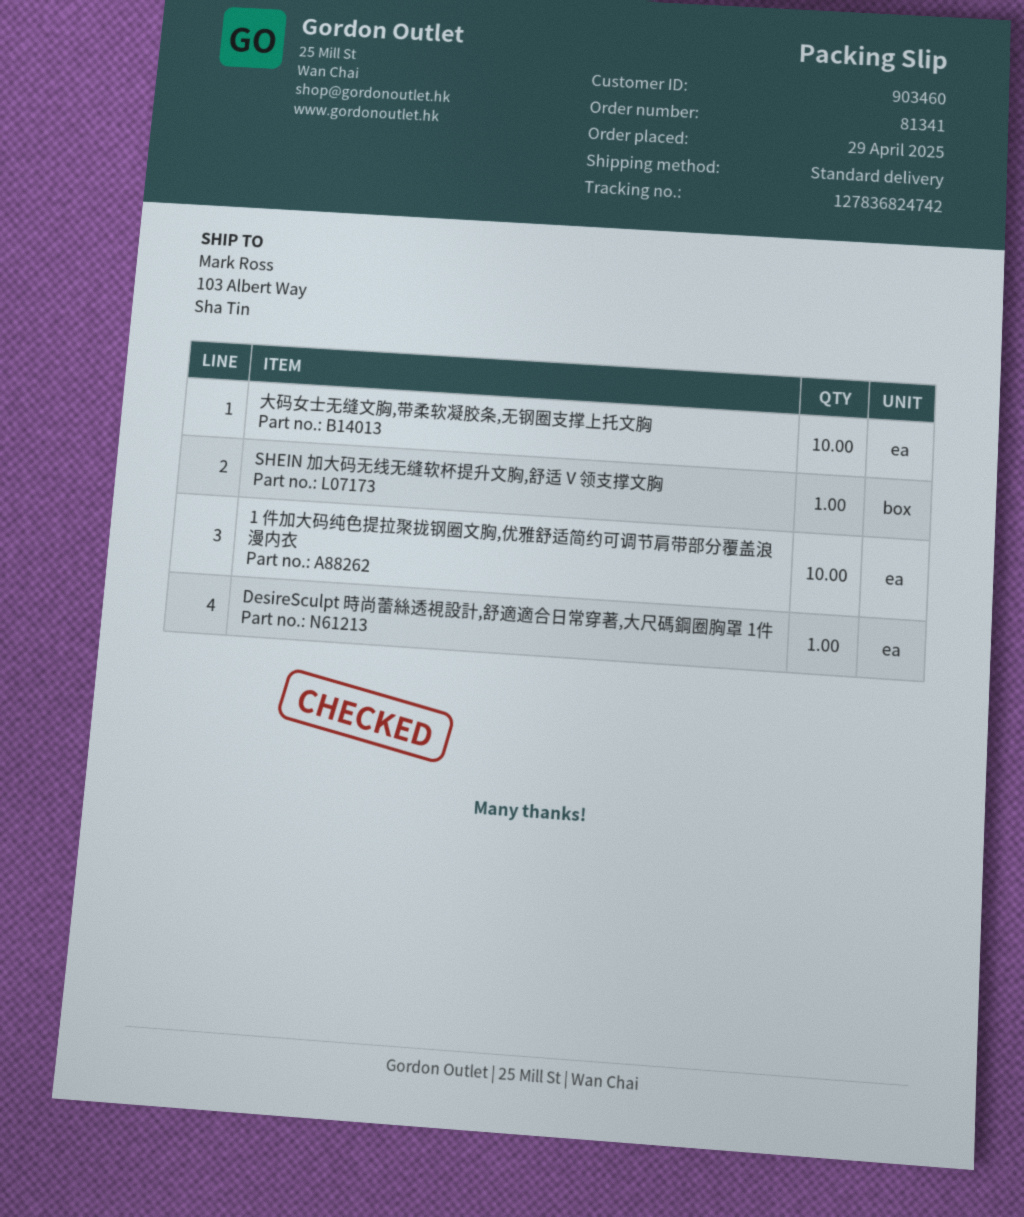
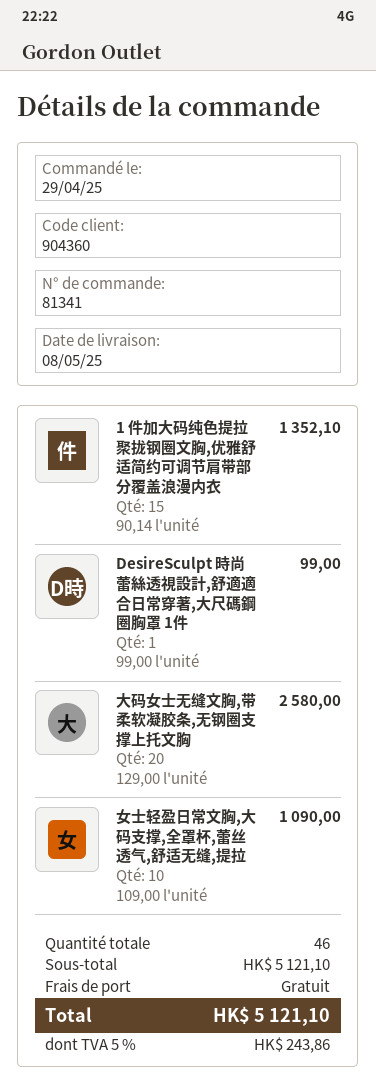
customer number: 903460 -> 904360
大码女士无缝文胸,带柔软凝胶条,无钢圈支撑上托文胸: 10 -> 20
SHEIN 加大码无线无缝软杯提升文胸,舒适 V 领支撑文胸: 1 -> none
1 件加大码纯色提拉聚拢钢圈文胸,优雅舒适简约可调节肩带部分覆盖浪漫内衣: 10 -> 15
女士轻盈日常文胸,大码支撑,全罩杯,蕾丝透气,舒适无缝,提拉: none -> 10

